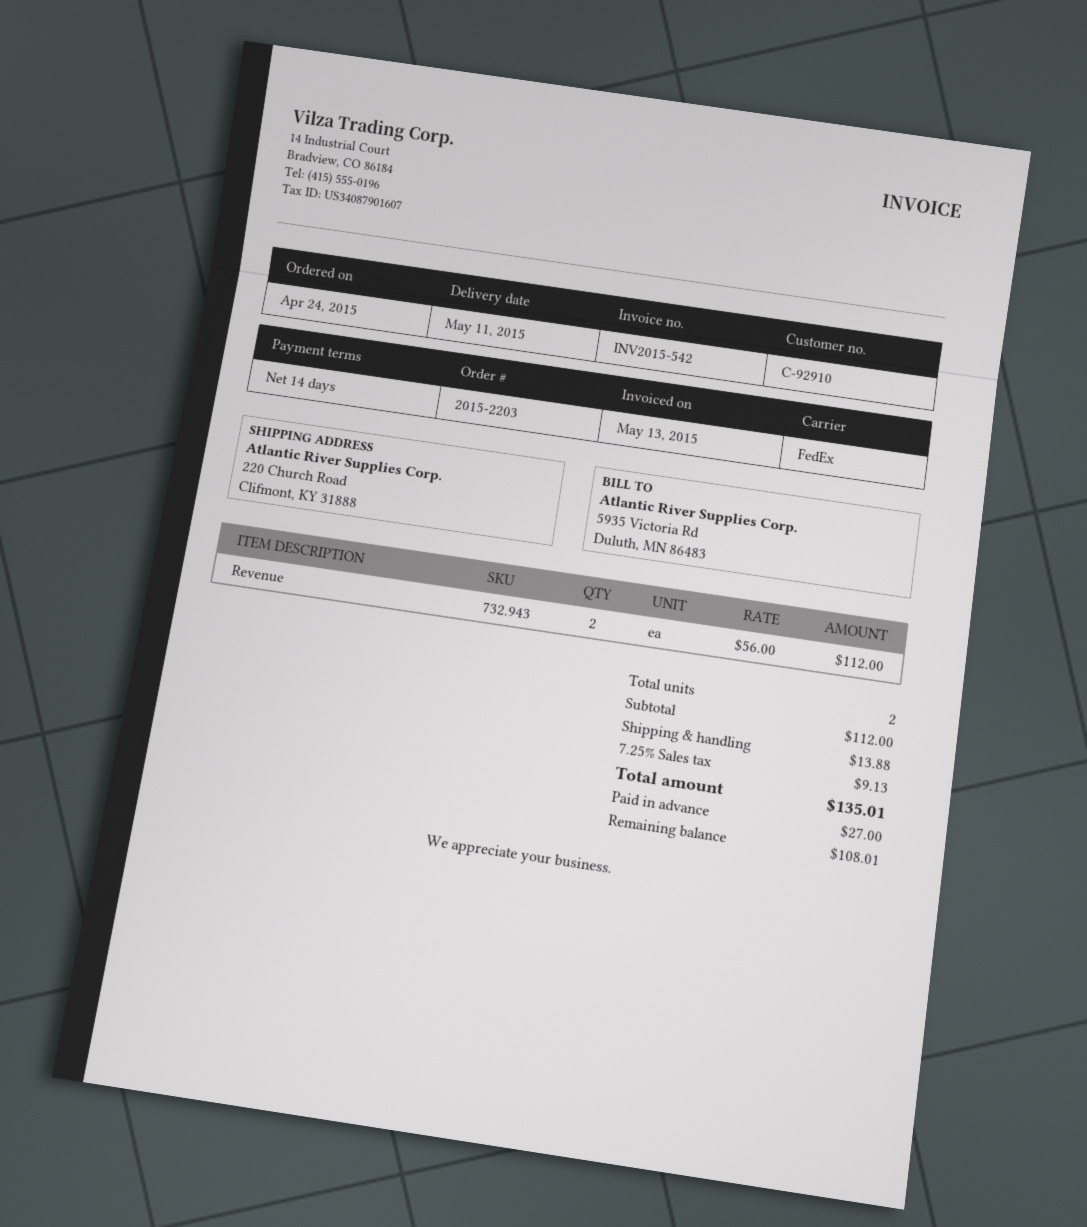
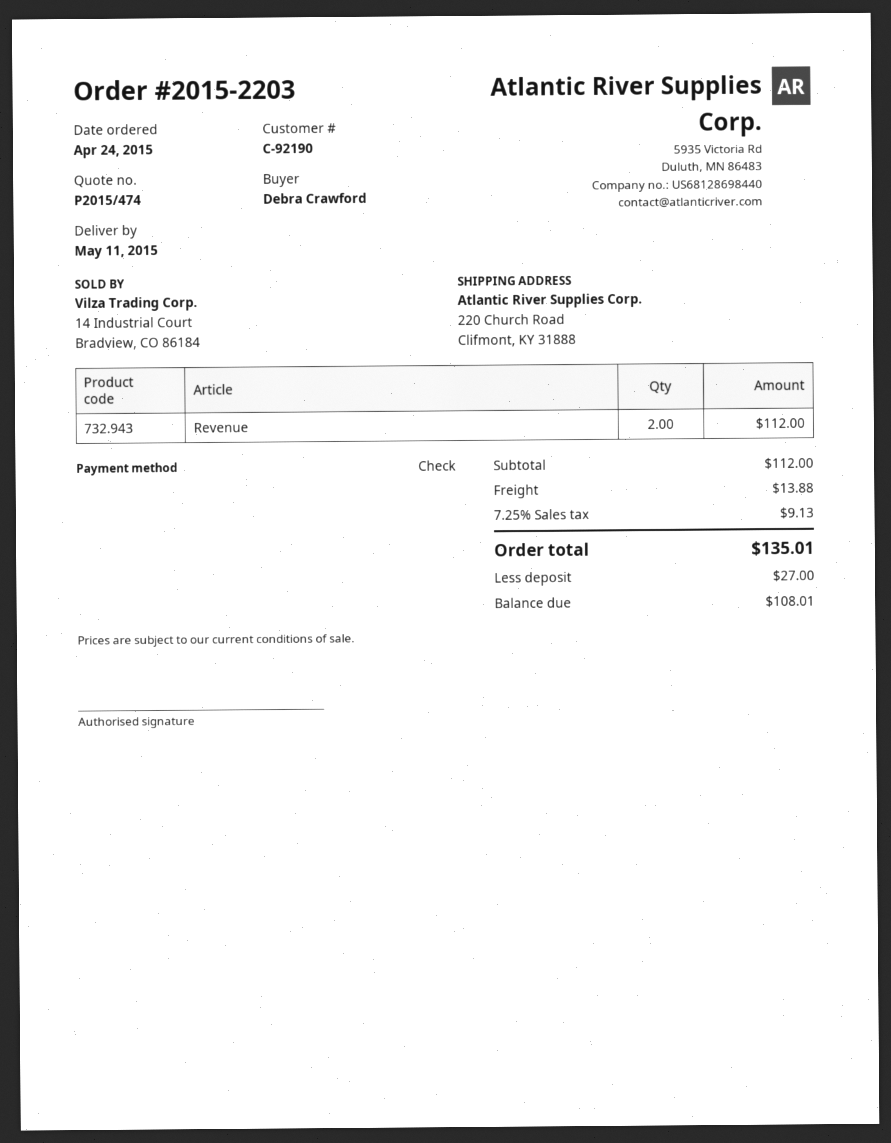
customer number: C-92910 -> C-92190

